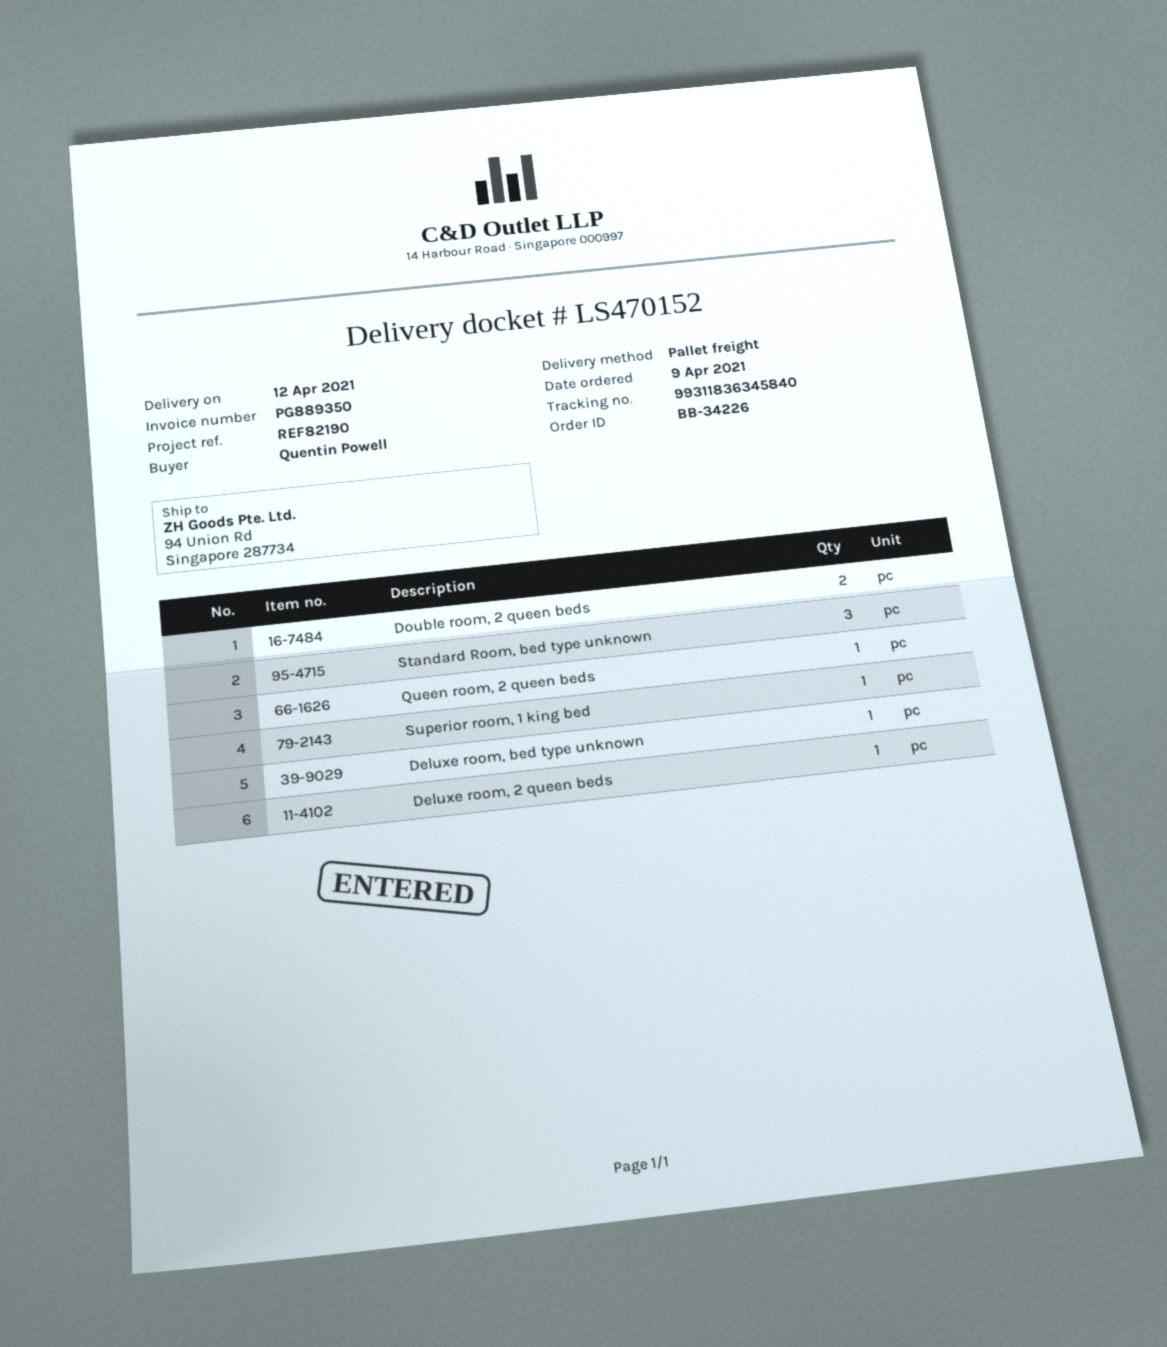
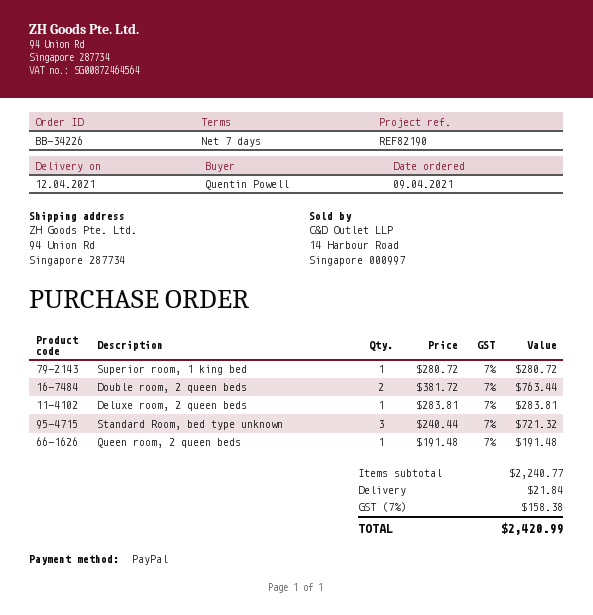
Deluxe room, bed type unknown: 1 -> none

